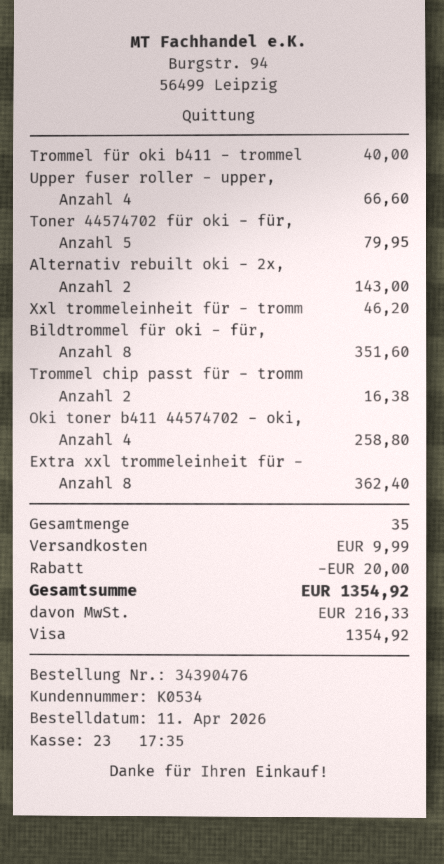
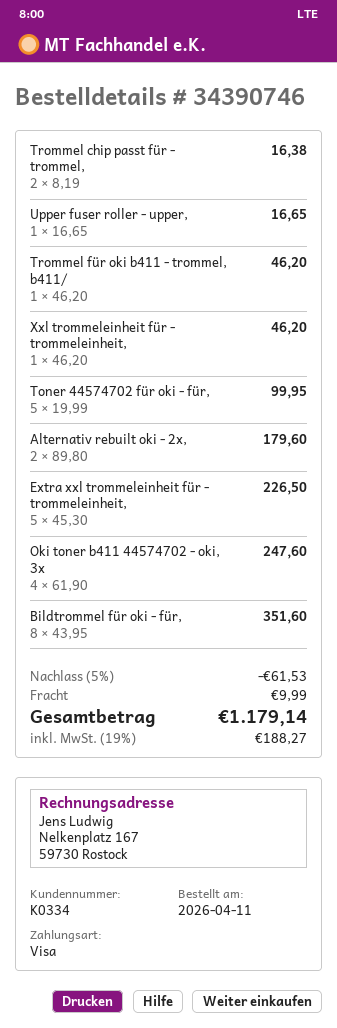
order number: 34390476 -> 34390746
customer number: K0534 -> K0334
Trommel für oki b411 - trommel: 1 for 40.00 -> 1 for 46.20
Upper fuser roller - upper,: 4 for 66.60 -> 1 for 16.65
Toner 44574702 für oki - für,: 5 for 79.95 -> 5 for 99.95
Alternativ rebuilt oki - 2x,: 2 for 143.00 -> 2 for 179.60
Oki toner b411 44574702 - oki,: 4 for 258.80 -> 4 for 247.60
Extra xxl trommeleinheit für -: 8 for 362.40 -> 5 for 226.50
discount: 20.00 -> 61.53
tax: 216.33 -> 188.27
total: 1354.92 -> 1179.14

